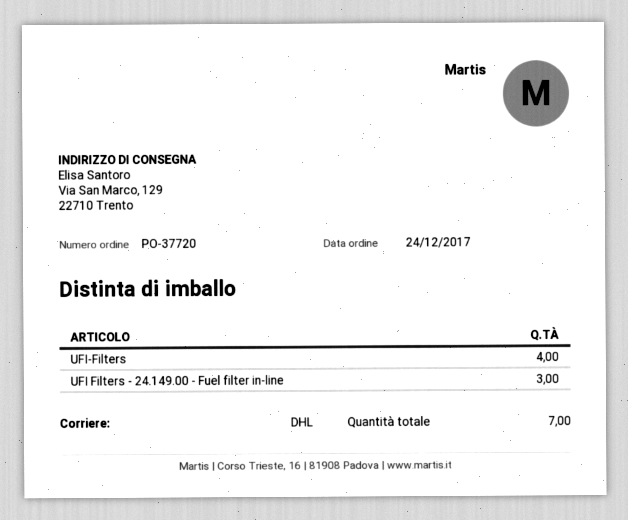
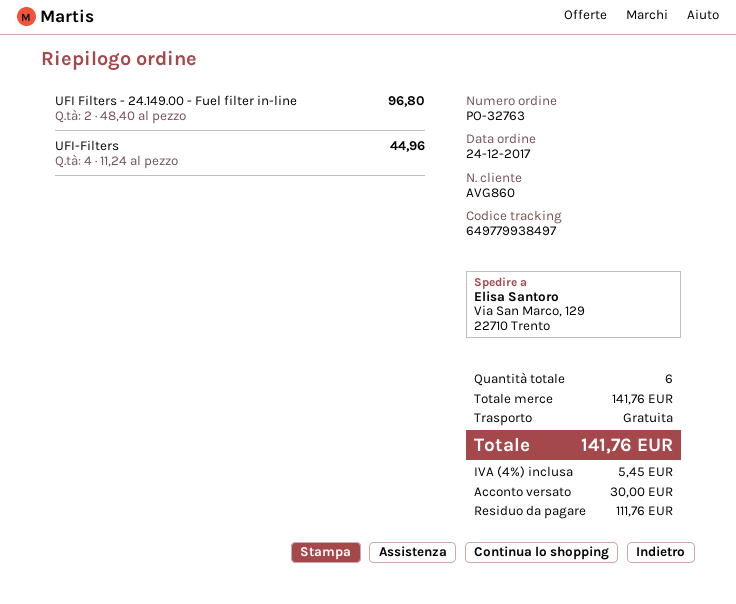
order number: PO-37720 -> PO-32763
UFI Filters - 24.149.00 - Fuel filter in-line: 3 -> 2
total quantity: 7 -> 6

